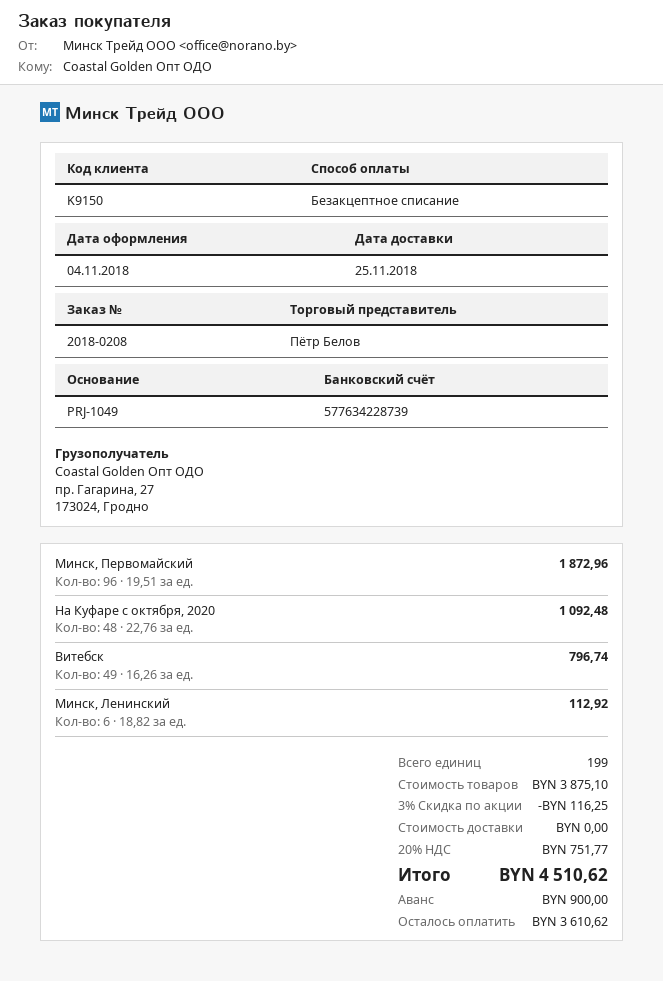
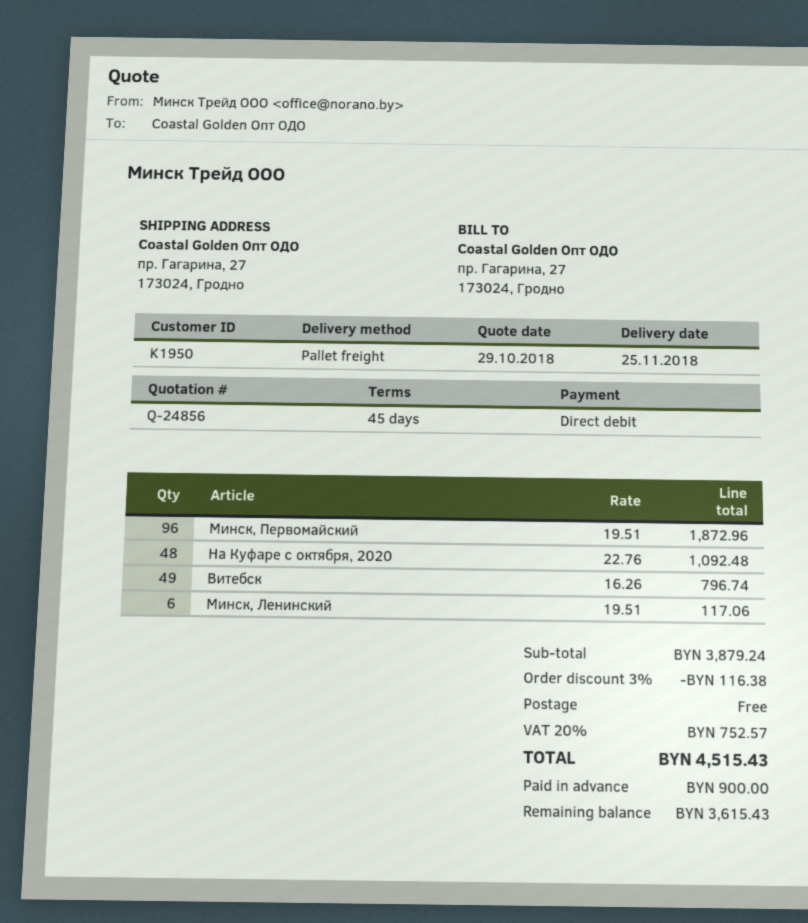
customer number: K9150 -> K1950
Минск, Ленинский: 6 x 18.82 = 112.92 -> 6 x 19.51 = 117.06
subtotal: 3875.10 -> 3879.24
discount: 3% = 116.25 -> 3% = 116.38
tax: 20% = 751.77 -> 20% = 752.57
total: 4510.62 -> 4515.43
balance: 3610.62 -> 3615.43

